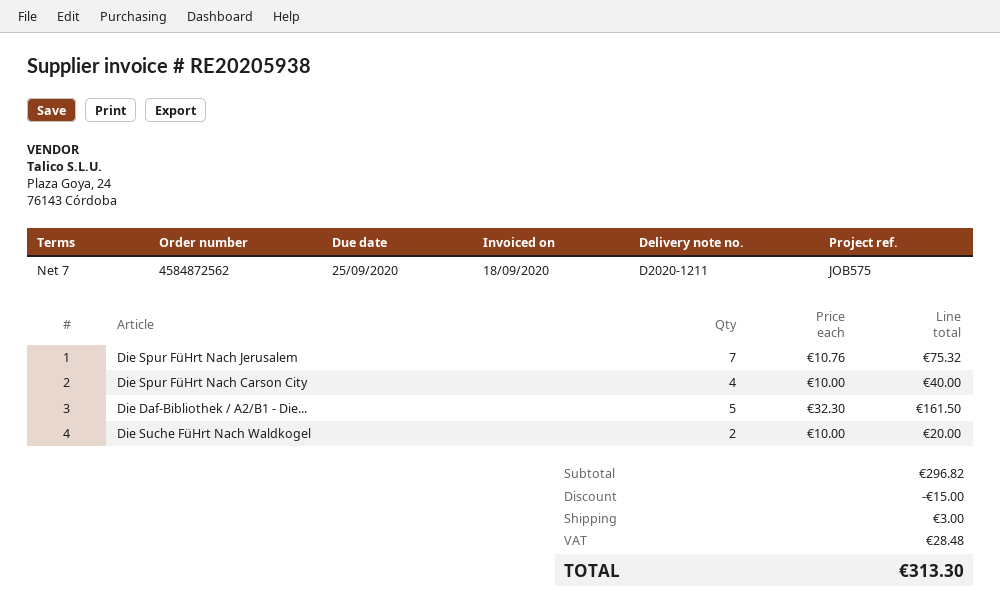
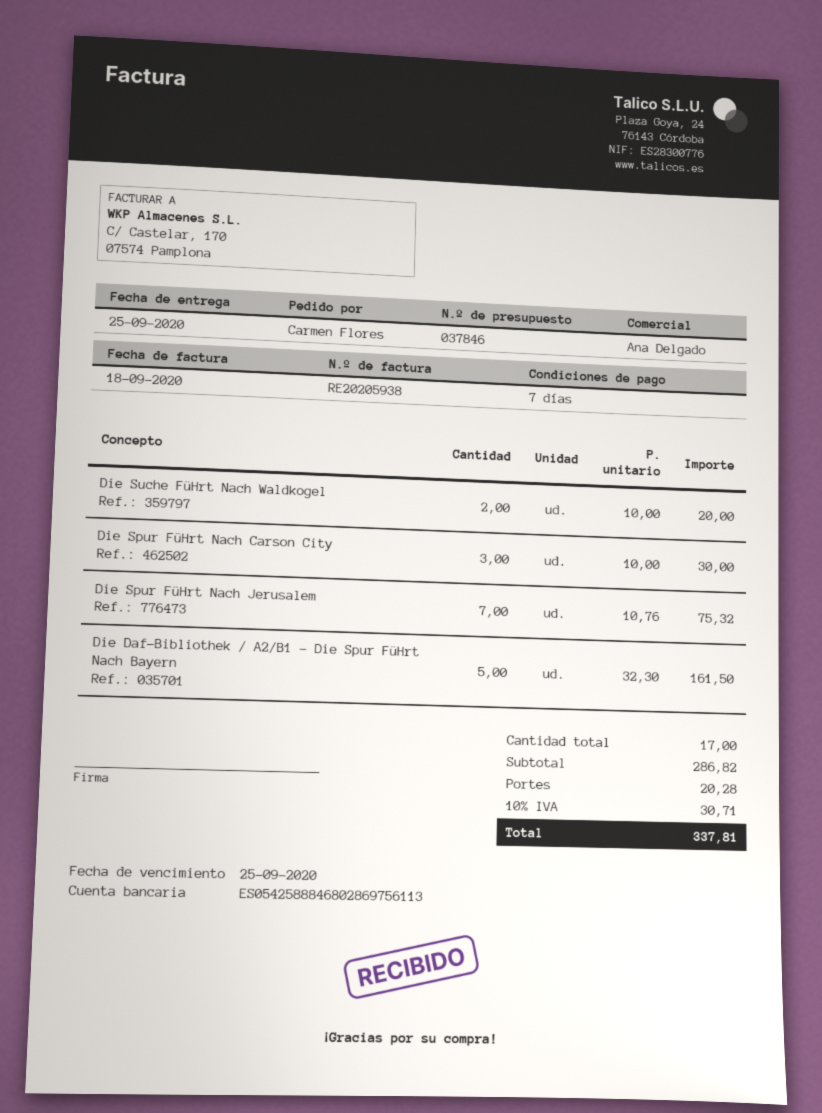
Die Spur FüHrt Nach Carson City: 4 x 10.00 = 40.00 -> 3 x 10.00 = 30.00
subtotal: 296.82 -> 286.82
discount: 15.00 -> none
shipping: 3.00 -> 20.28
tax: 28.48 -> 30.71
total: 313.30 -> 337.81

